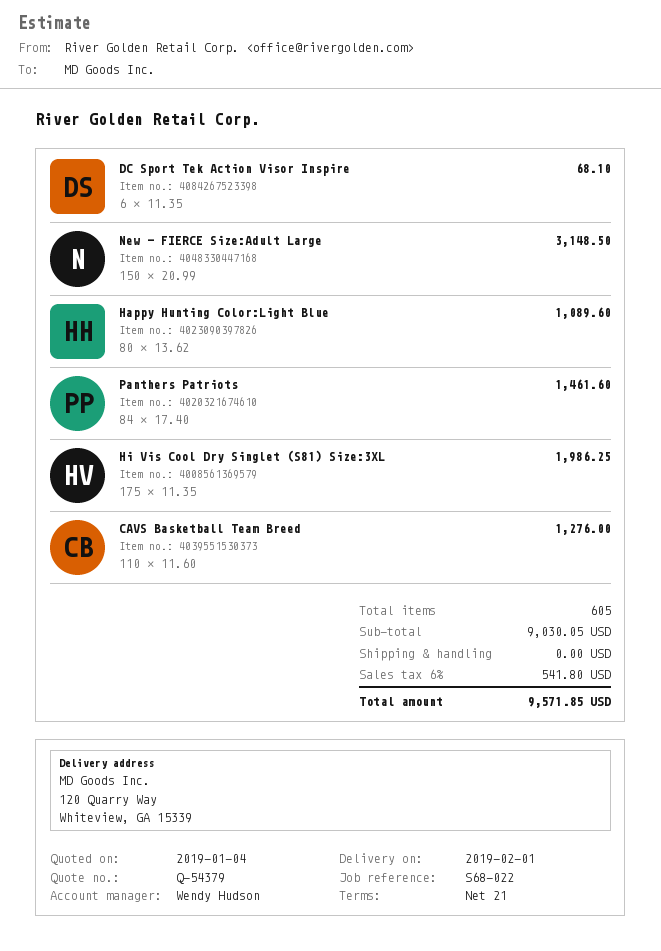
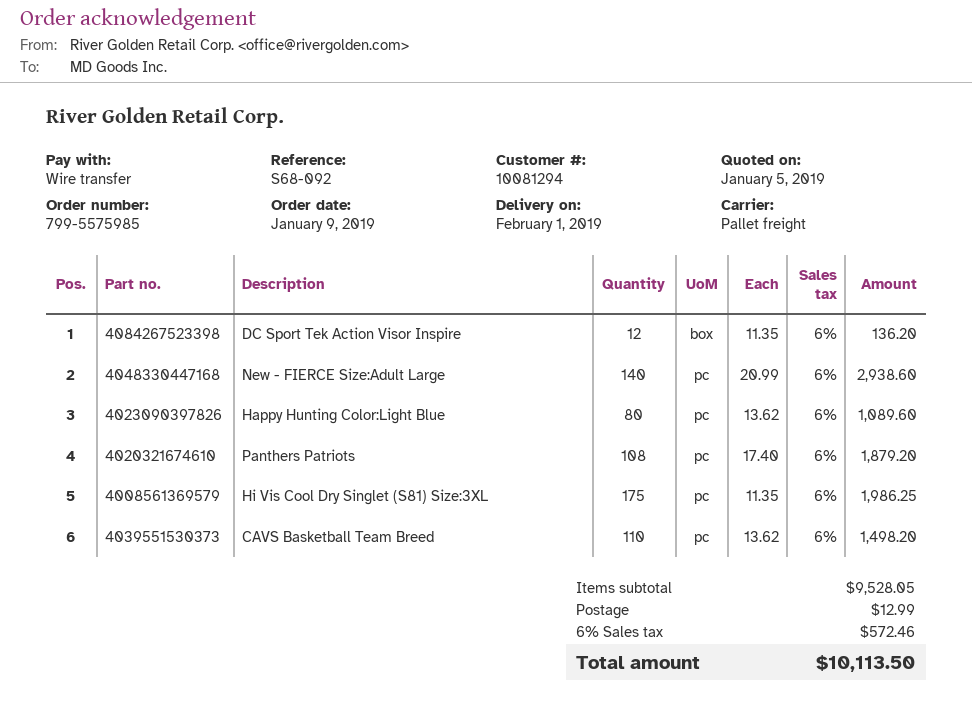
quote date: 2019-01-04 -> 2019-01-05
reference: S68-022 -> S68-092
DC Sport Tek Action Visor Inspire: 6 x 11.35 = 68.10 -> 12 x 11.35 = 136.20
New - FIERCE Size:Adult Large: 150 x 20.99 = 3148.50 -> 140 x 20.99 = 2938.60
Panthers Patriots: 84 x 17.40 = 1461.60 -> 108 x 17.40 = 1879.20
CAVS Basketball Team Breed: 110 x 11.60 = 1276.00 -> 110 x 13.62 = 1498.20
subtotal: 9030.05 -> 9528.05
shipping: 0.00 -> 12.99
tax: 6% = 541.80 -> 6% = 572.46
total: 9571.85 -> 10113.50

